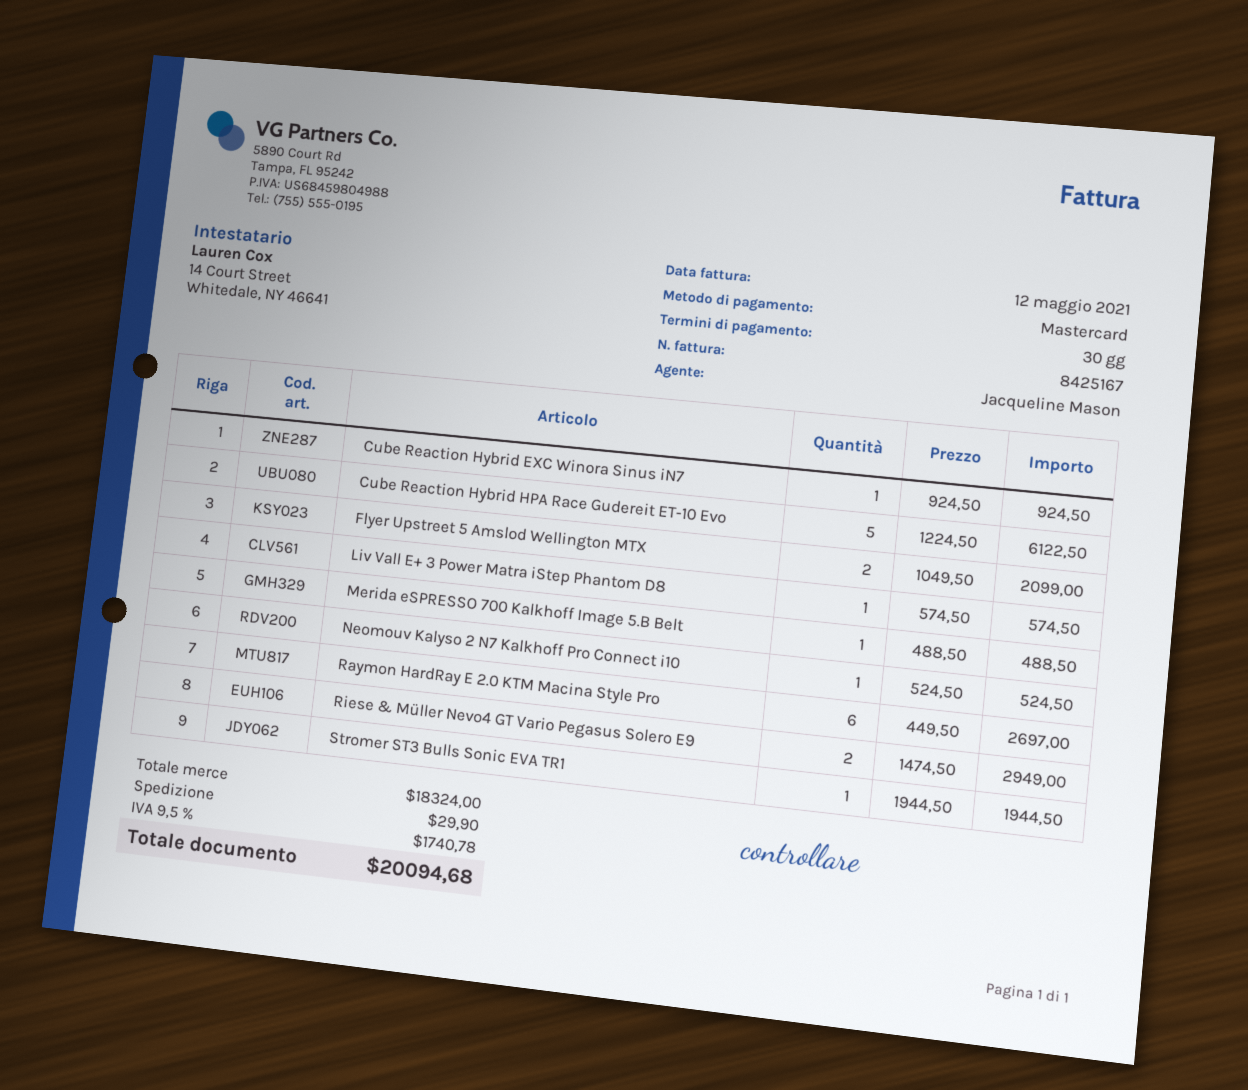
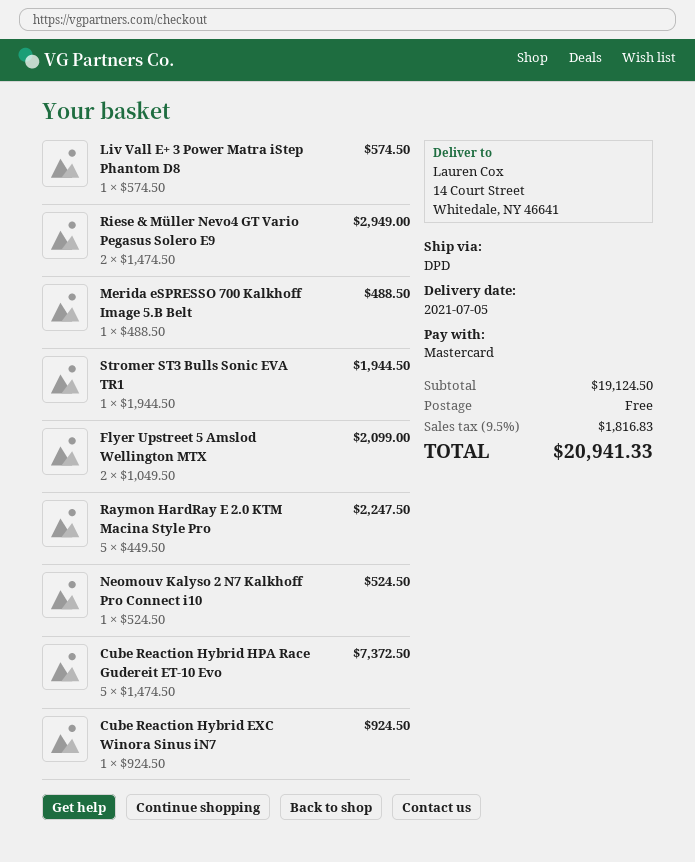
Cube Reaction Hybrid HPA Race Gudereit ET-10 Evo: 5 x 1224.50 = 6122.50 -> 5 x 1474.50 = 7372.50
Raymon HardRay E 2.0 KTM Macina Style Pro: 6 x 449.50 = 2697.00 -> 5 x 449.50 = 2247.50
subtotal: 18324.00 -> 19124.50
shipping: 29.90 -> 0.00
tax: 9.5% = 1740.78 -> 9.5% = 1816.83
total: 20094.68 -> 20941.33

